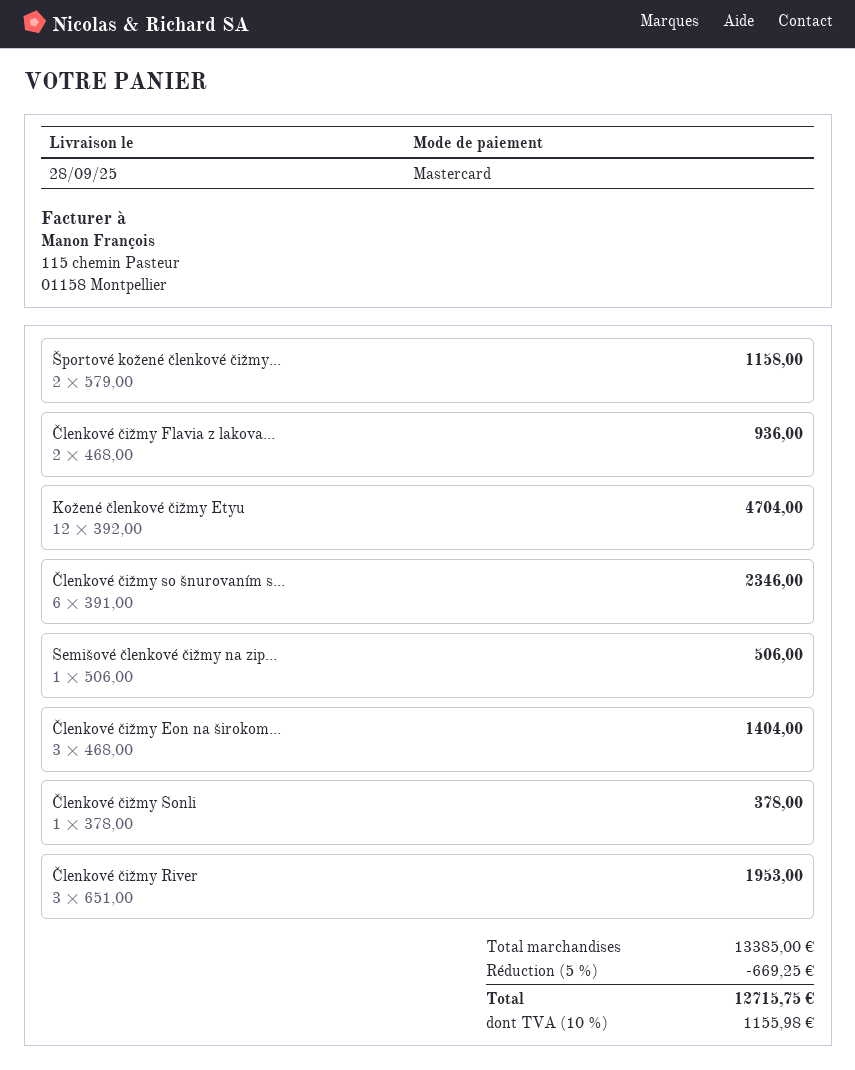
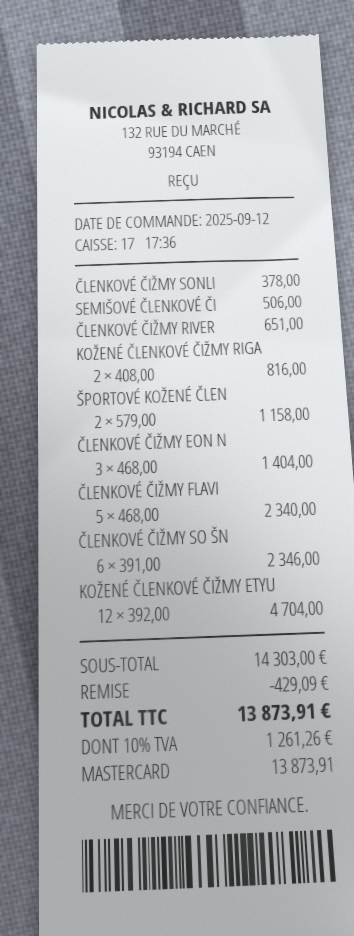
Členkové čižmy Flavia z lakova...: 2 x 468.00 = 936.00 -> 5 x 468.00 = 2340.00
Členkové čižmy River: 3 x 651.00 = 1953.00 -> 1 x 651.00 = 651.00
KOŽENÉ ČLENKOVÉ ČIŽMY RIGA: none -> 2 x 408.00 = 816.00
subtotal: 13385.00 -> 14303.00
discount: 669.25 -> 429.09
tax: 10% = 1155.98 -> 10% = 1261.26
total: 12715.75 -> 13873.91

